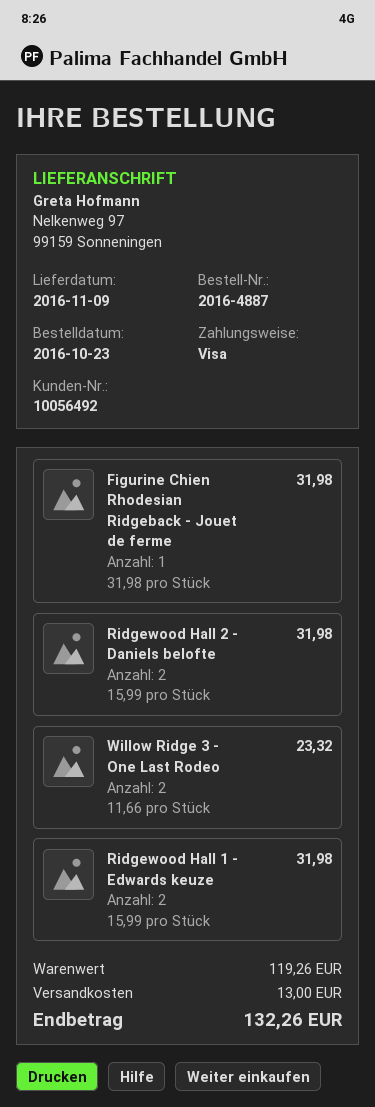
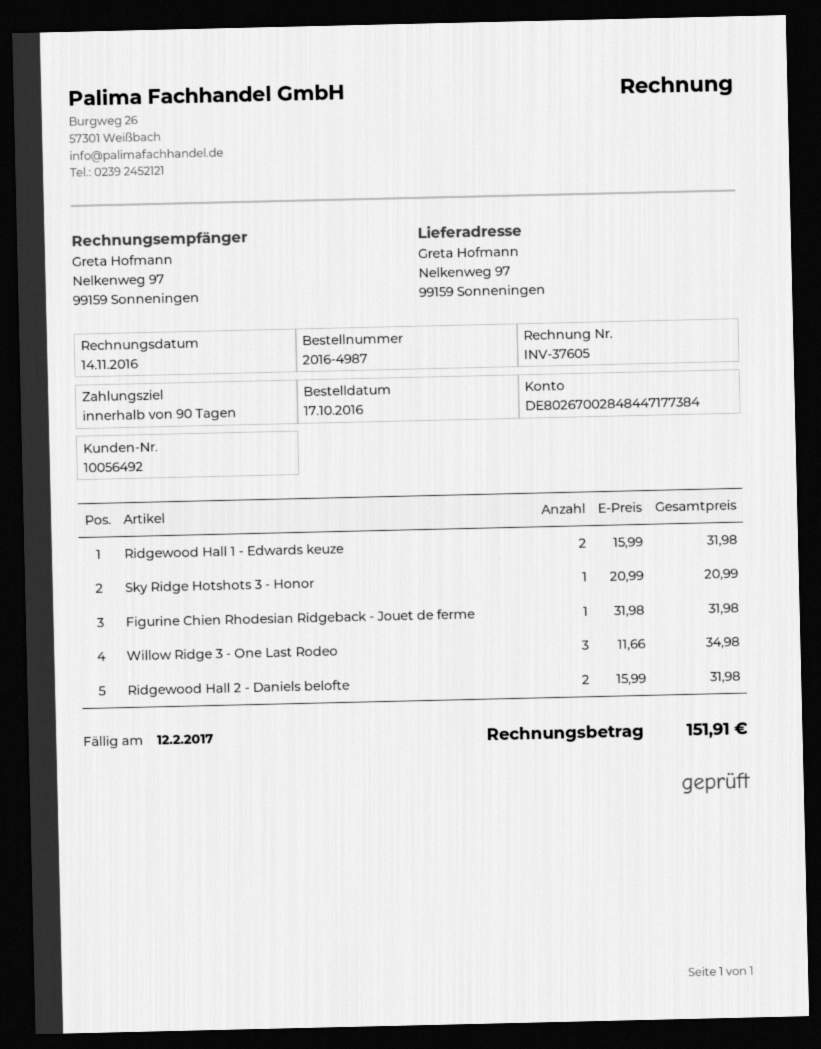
order number: 2016-4887 -> 2016-4987
order date: 2016-10-23 -> 2016-10-17
Willow Ridge 3 - One Last Rodeo: 2 x 11.66 = 23.32 -> 3 x 11.66 = 34.98
Sky Ridge Hotshots 3 - Honor: none -> 1 x 20.99 = 20.99
shipping: 13.00 -> none
total: 132.26 -> 151.91

